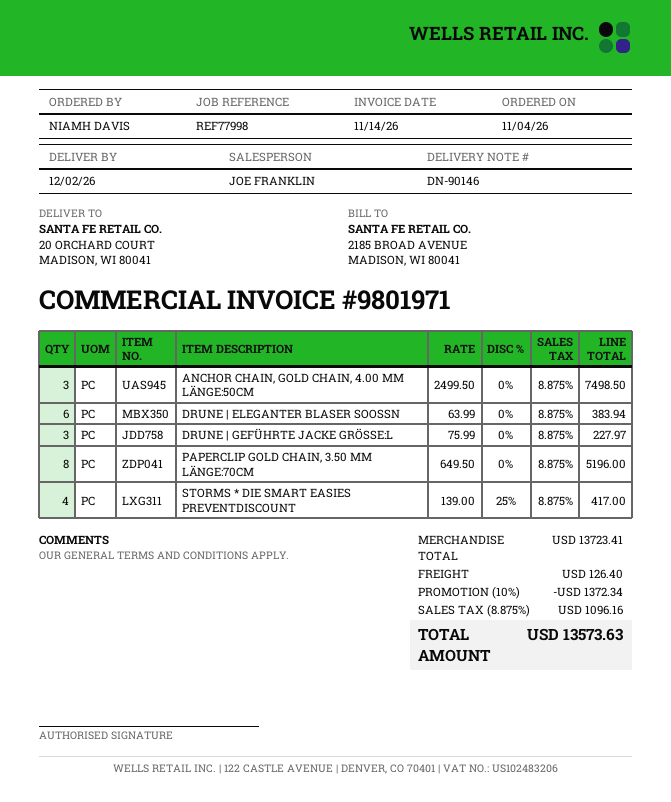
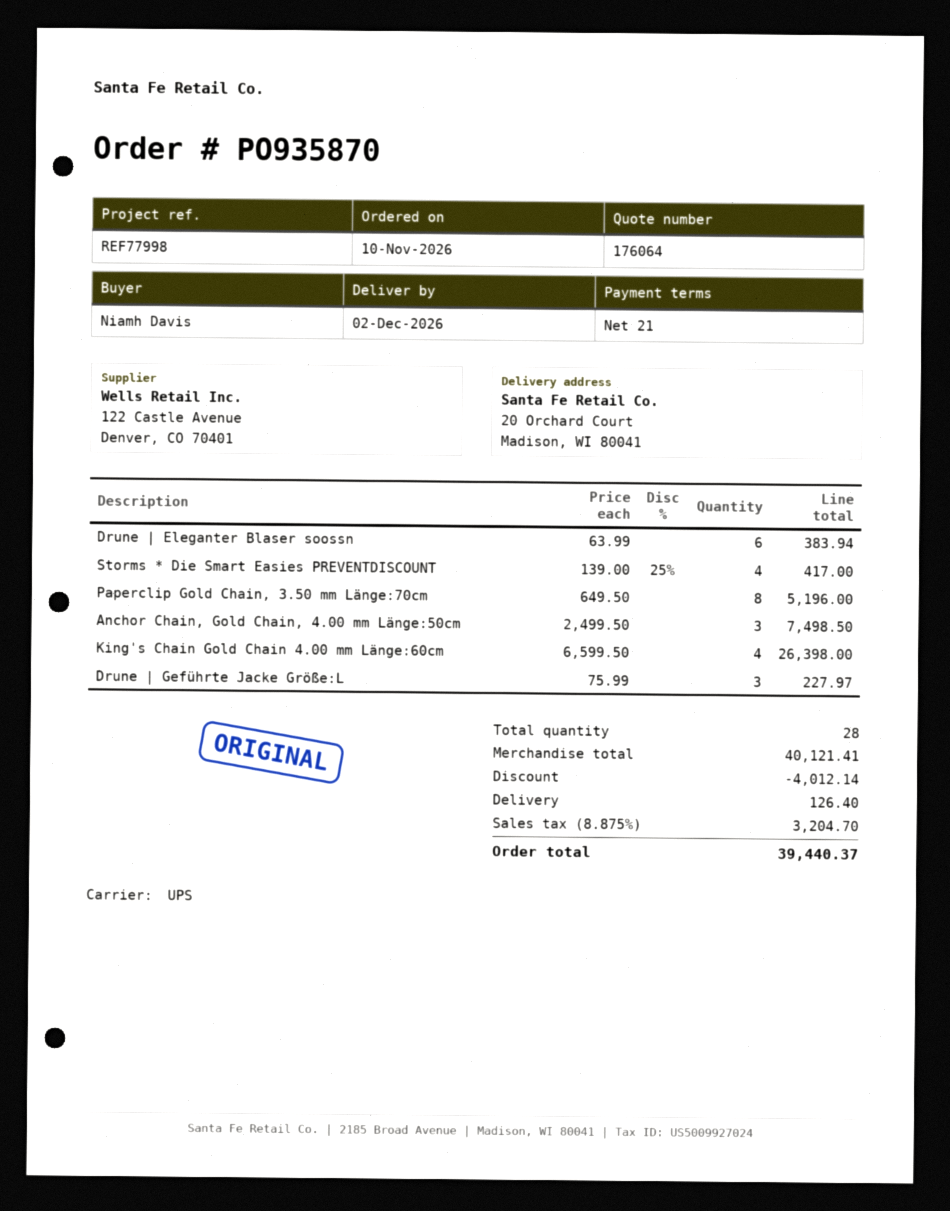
order date: 2026-11-04 -> 2026-11-10
King's Chain Gold Chain 4.00 mm Länge:60cm: none -> 4 x 6599.50 = 26398.00
subtotal: 13723.41 -> 40121.41
discount: 1372.34 -> 4012.14
tax: 8.875% = 1096.16 -> 8.875% = 3204.70
total: 13573.63 -> 39440.37

